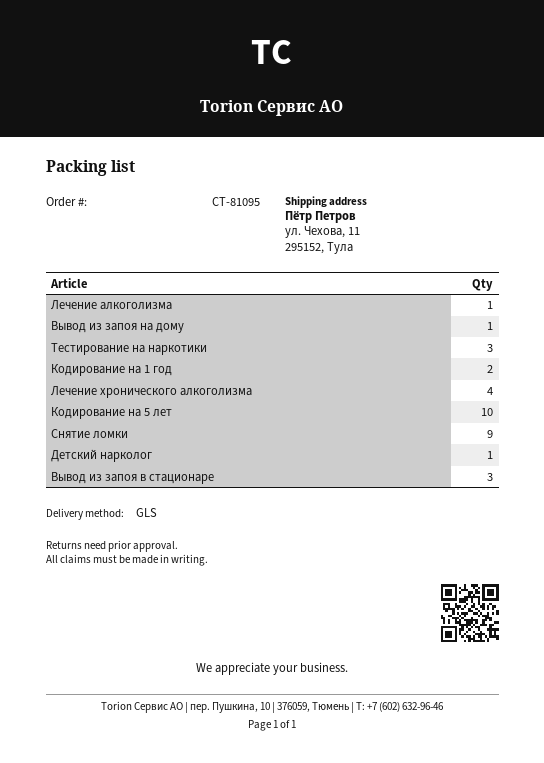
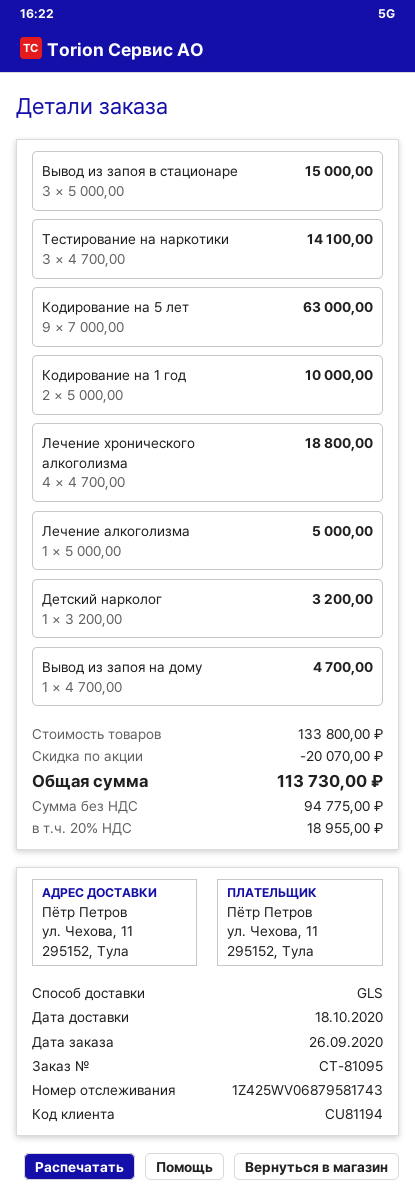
Кодирование на 5 лет: 10 -> 9
Снятие ломки: 9 -> none

